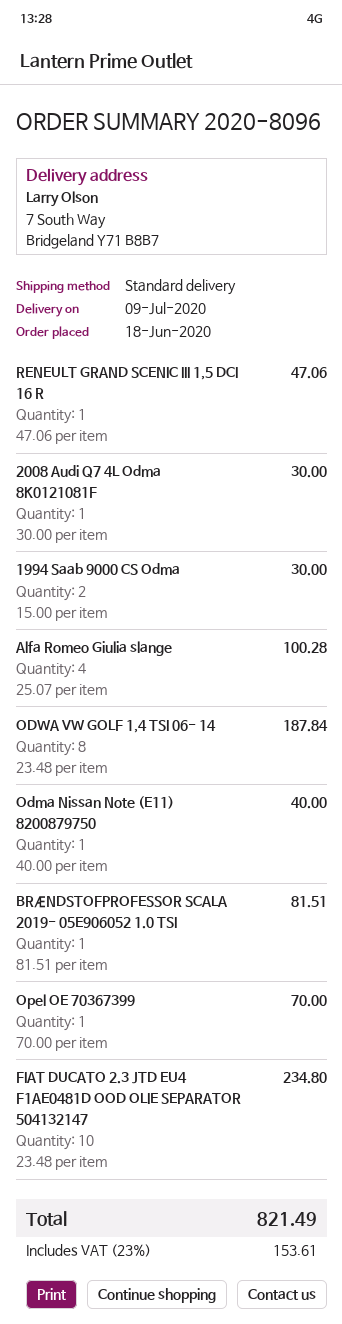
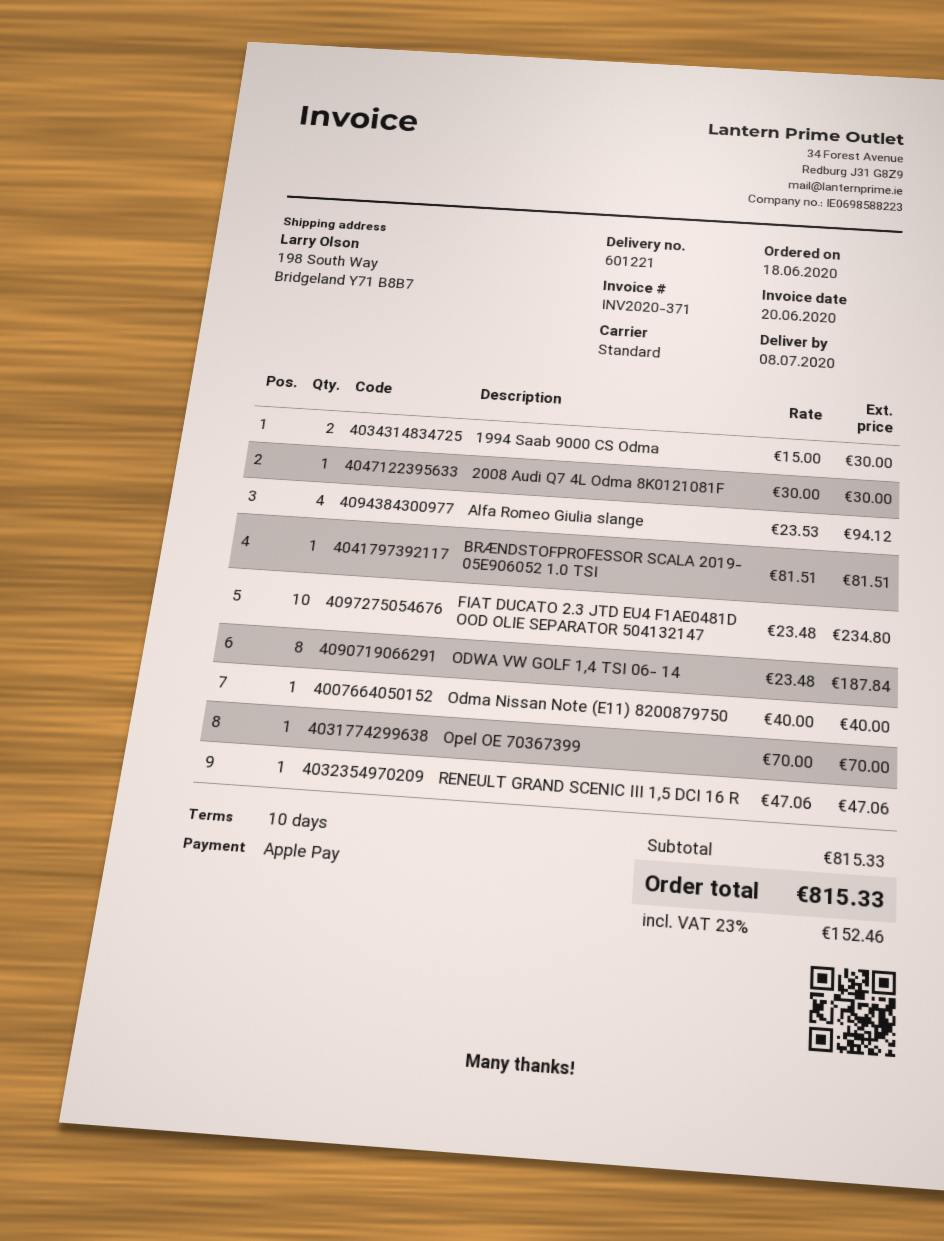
delivery date: 2020-07-09 -> 2020-07-08
ship to: 7 South Way, Bridgeland Y71 B8B7 -> 198 South Way, Bridgeland Y71 B8B7
Alfa Romeo Giulia slange: 4 x 25.07 = 100.28 -> 4 x 23.53 = 94.12
tax: 23% = 153.61 -> 23% = 152.46
total: 821.49 -> 815.33

